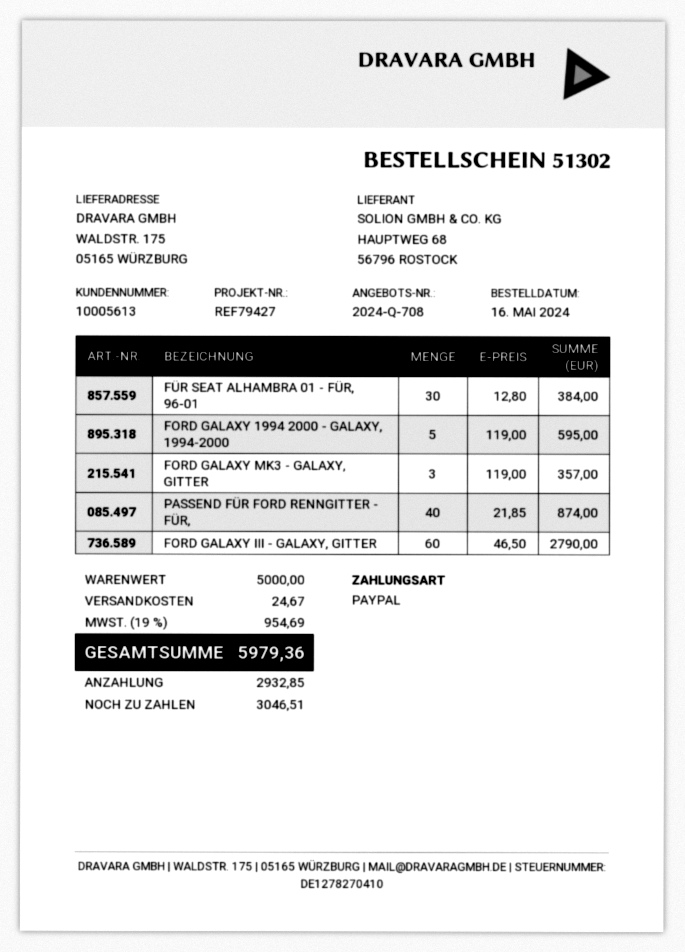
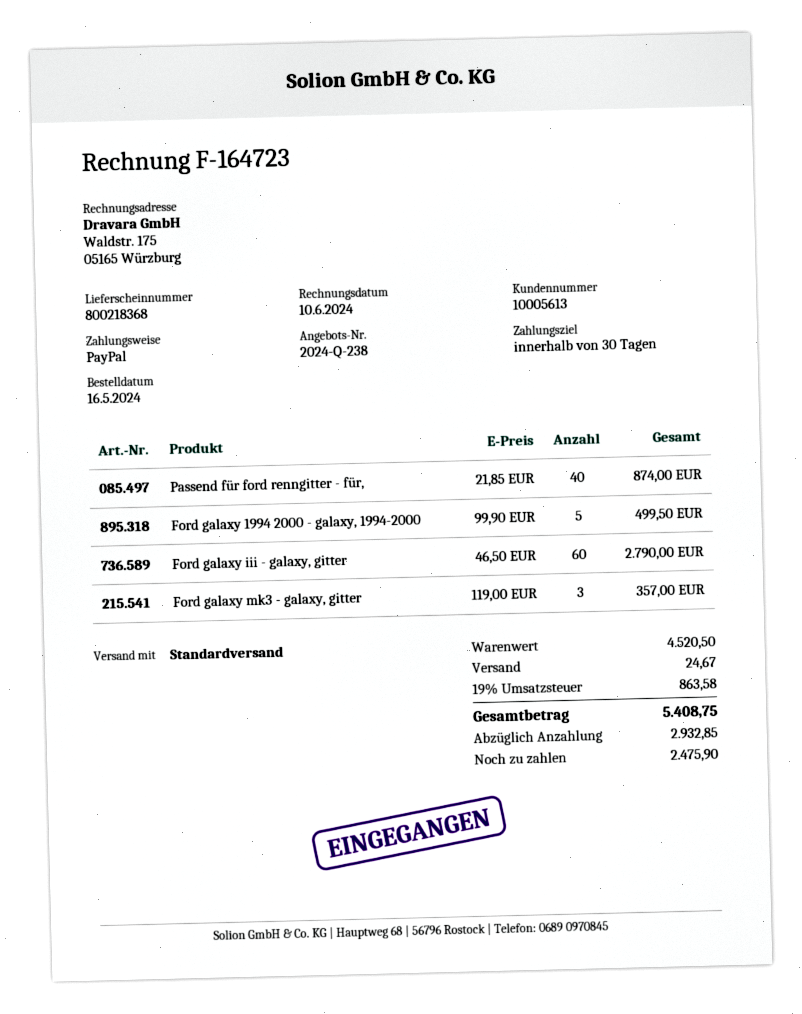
quote number: 2024-Q-708 -> 2024-Q-238
FÜR SEAT ALHAMBRA 01 - FÜR, 96-01: 30 x 12.80 = 384.00 -> none
FORD GALAXY 1994 2000 - GALAXY, 1994-2000: 5 x 119.00 = 595.00 -> 5 x 99.90 = 499.50
subtotal: 5000.00 -> 4520.50
tax: 19% = 954.69 -> 19% = 863.58
total: 5979.36 -> 5408.75
balance: 3046.51 -> 2475.90

